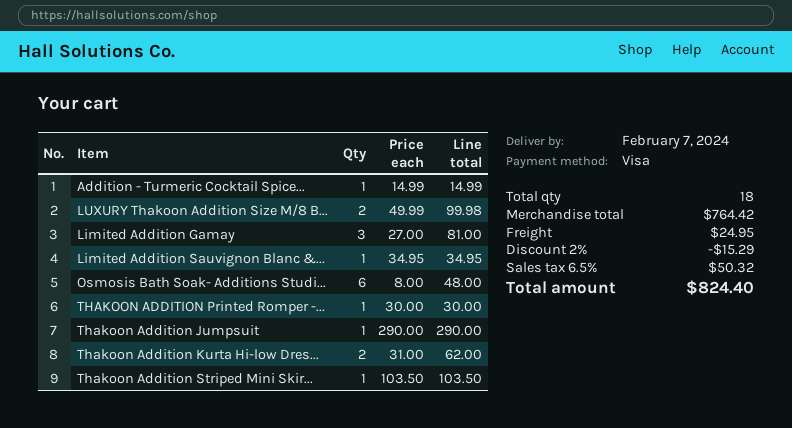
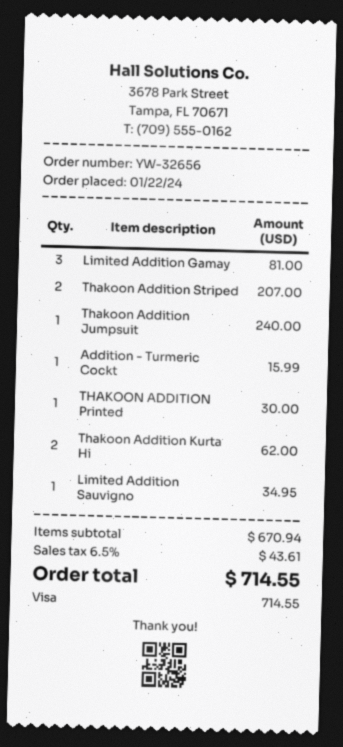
Addition - Turmeric Cocktail Spice...: 1 for 14.99 -> 1 for 15.99
LUXURY Thakoon Addition Size M/8 B...: 2 for 99.98 -> none
Osmosis Bath Soak- Additions Studi...: 6 for 48.00 -> none
Thakoon Addition Jumpsuit: 1 for 290.00 -> 1 for 240.00
Thakoon Addition Striped Mini Skir...: 1 for 103.50 -> 2 for 207.00
subtotal: 764.42 -> 670.94
discount: 2% = 15.29 -> none
shipping: 24.95 -> none
tax: 6.5% = 50.32 -> 6.5% = 43.61
total: 824.40 -> 714.55

